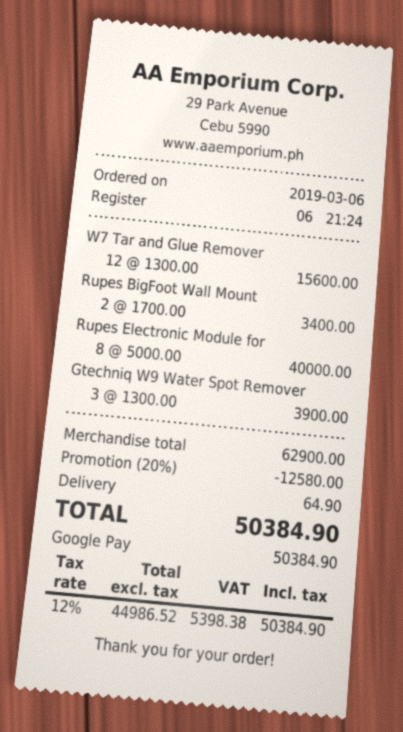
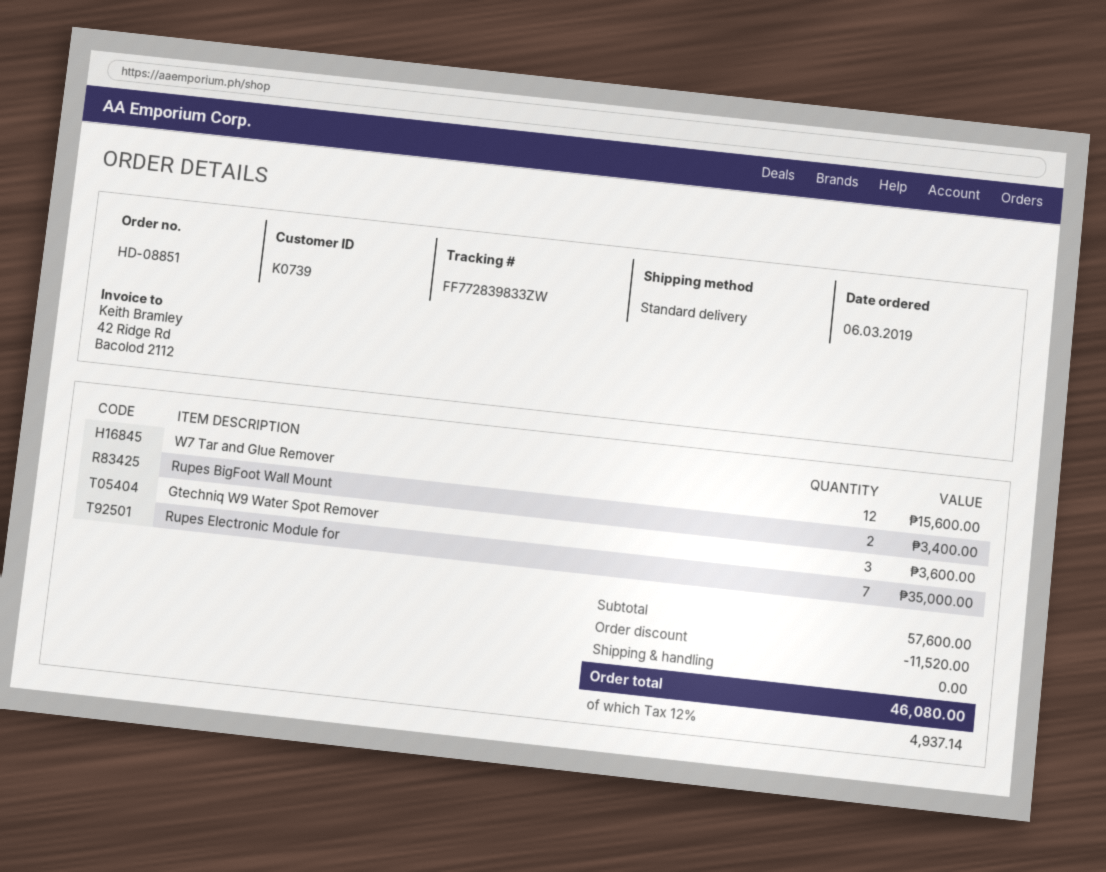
Rupes Electronic Module for: 8 for 40000.00 -> 7 for 35000.00
Gtechniq W9 Water Spot Remover: 3 for 3900.00 -> 3 for 3600.00
subtotal: 62900.00 -> 57600.00
discount: 12580.00 -> 11520.00
shipping: 64.90 -> 0.00
tax: 12% = 5398.38 -> 12% = 4937.14
total: 50384.90 -> 46080.00

